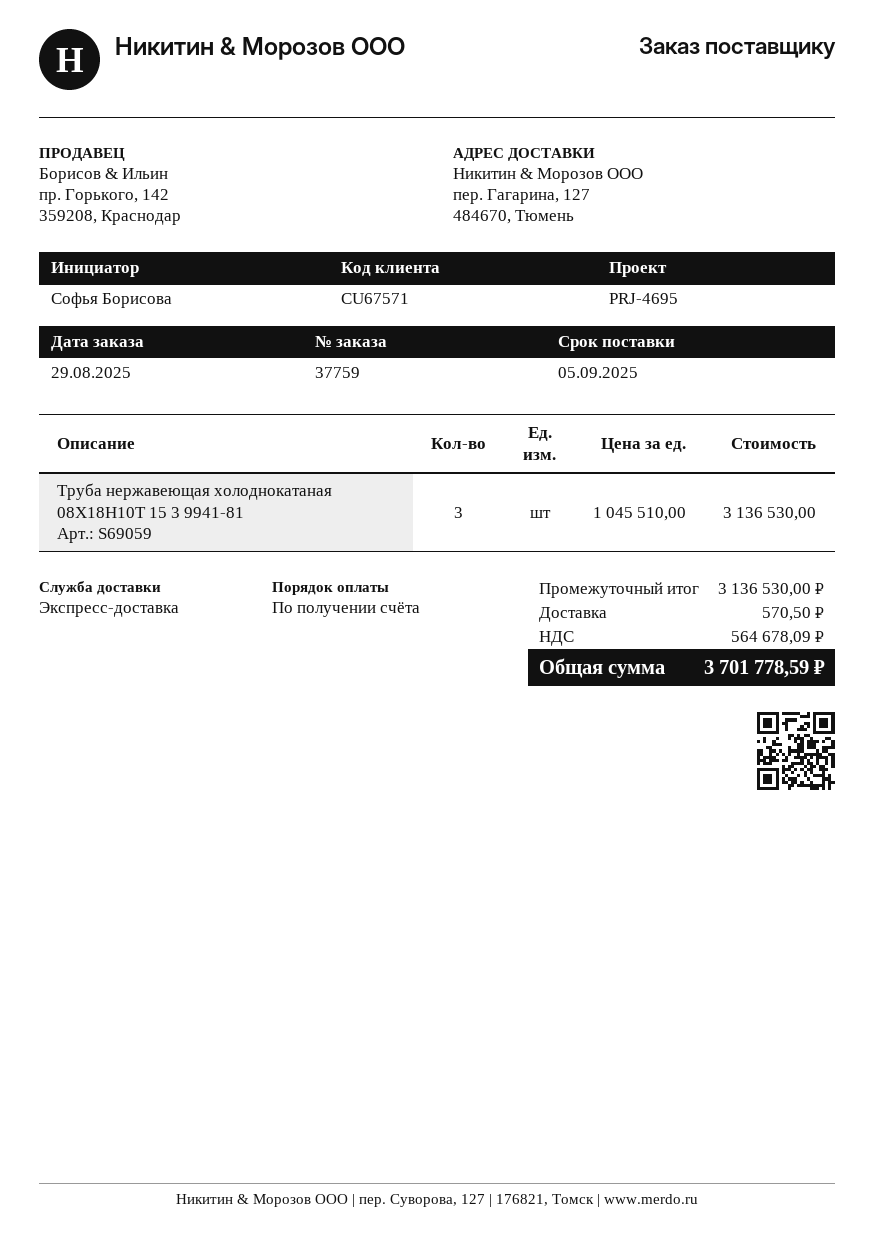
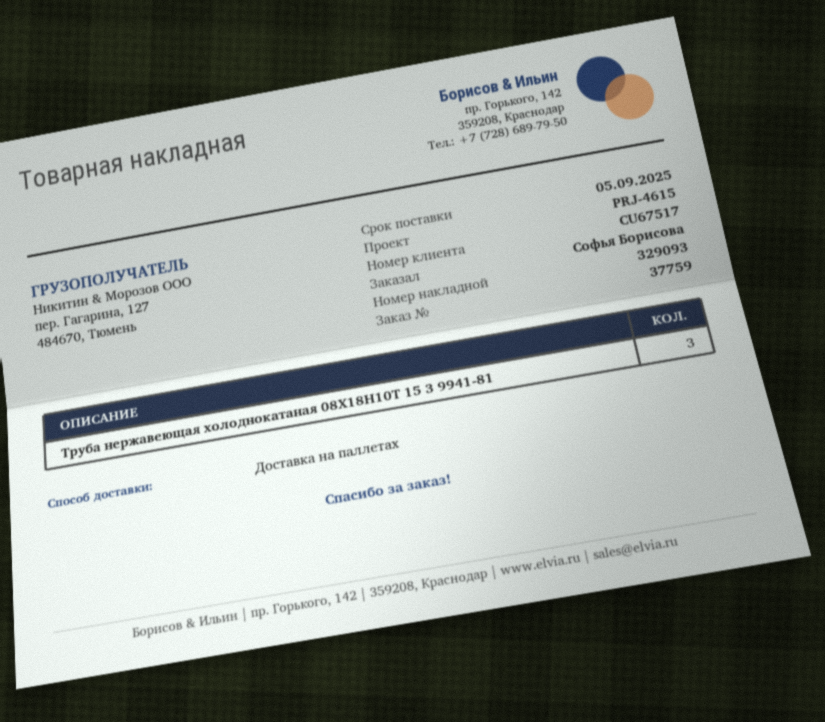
customer number: CU67571 -> CU67517
reference: PRJ-4695 -> PRJ-4615
shipping method: express -> pallet freight

